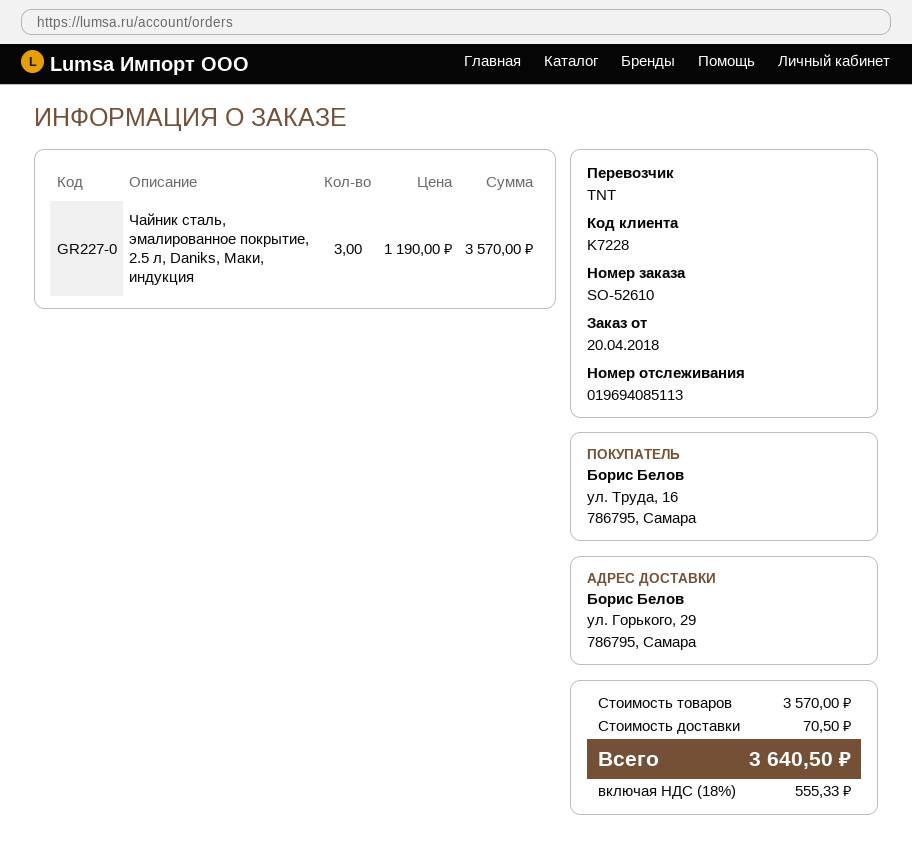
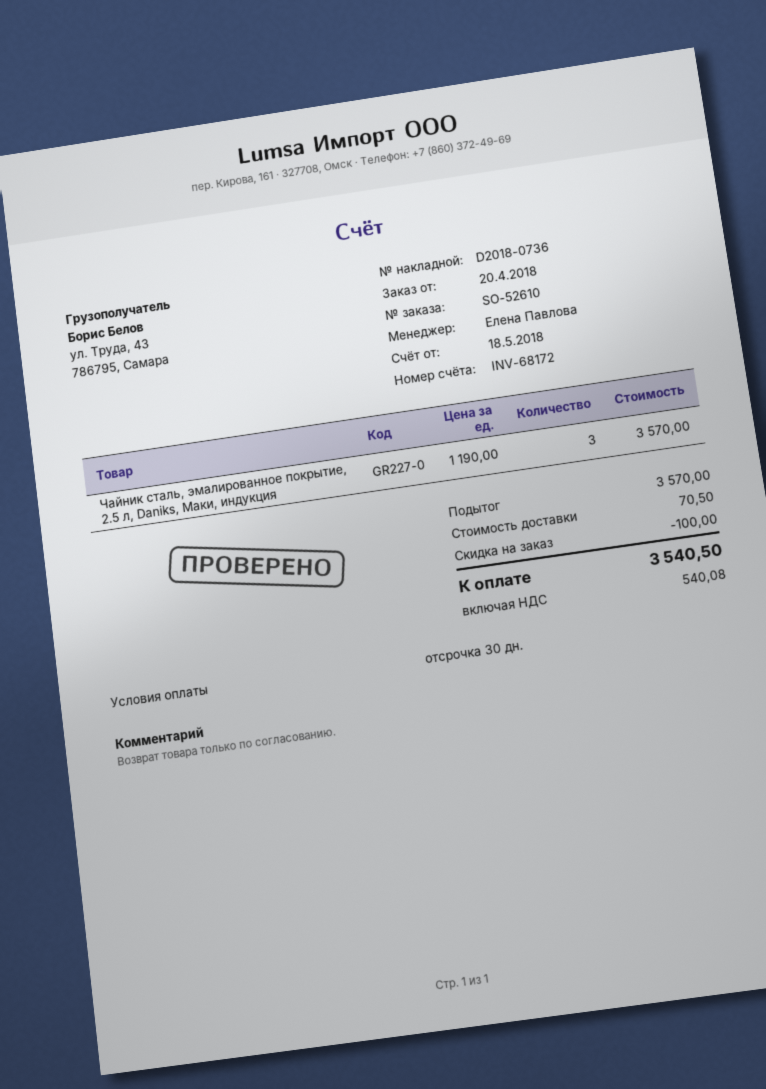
ship to: ул. Горького, 29, 786795, Самара -> ул. Труда, 43, 786795, Самара
discount: none -> 100.00
tax: 555.33 -> 540.08
total: 3640.50 -> 3540.50

